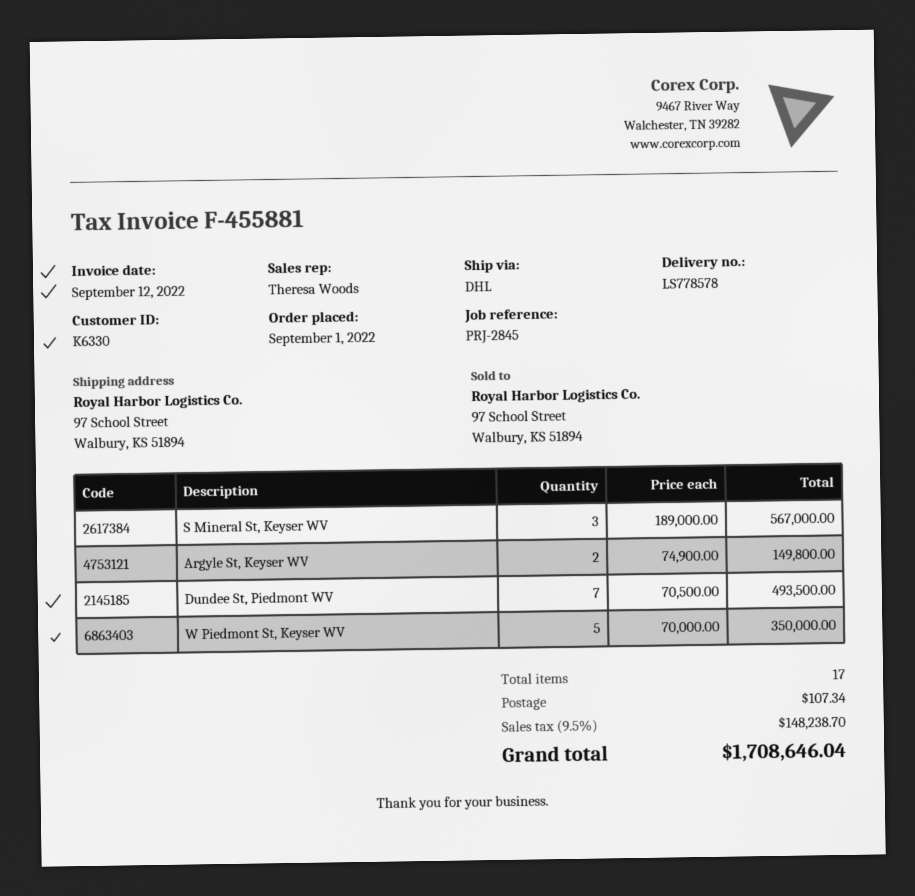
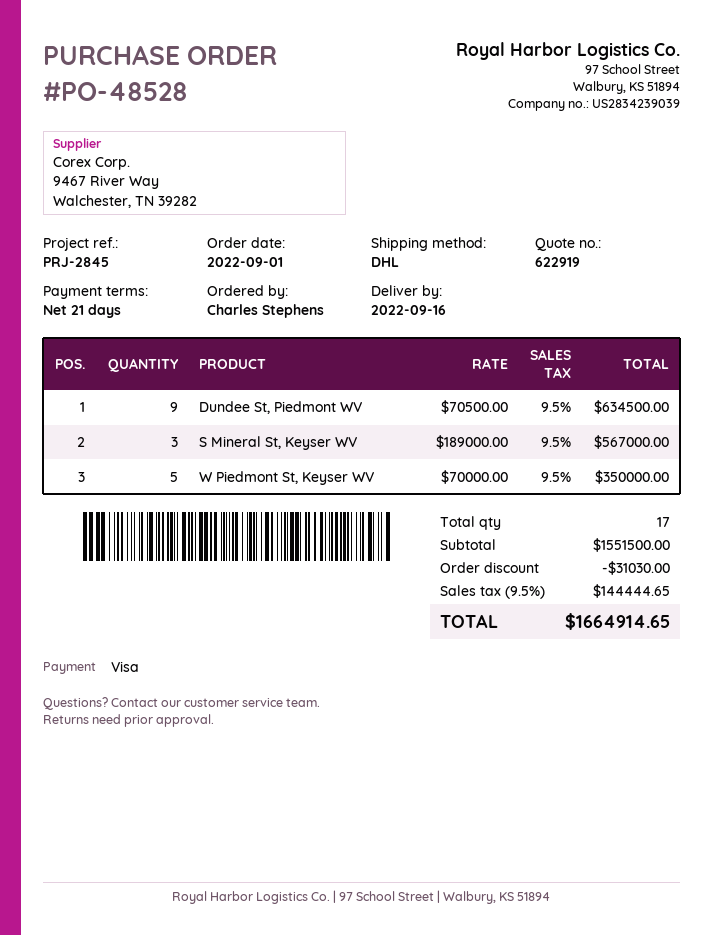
Argyle St, Keyser WV: 2 x 74900.00 = 149800.00 -> none
Dundee St, Piedmont WV: 7 x 70500.00 = 493500.00 -> 9 x 70500.00 = 634500.00
discount: none -> 31030.00
shipping: 107.34 -> none
tax: 9.5% = 148238.70 -> 9.5% = 144444.65
total: 1708646.04 -> 1664914.65

